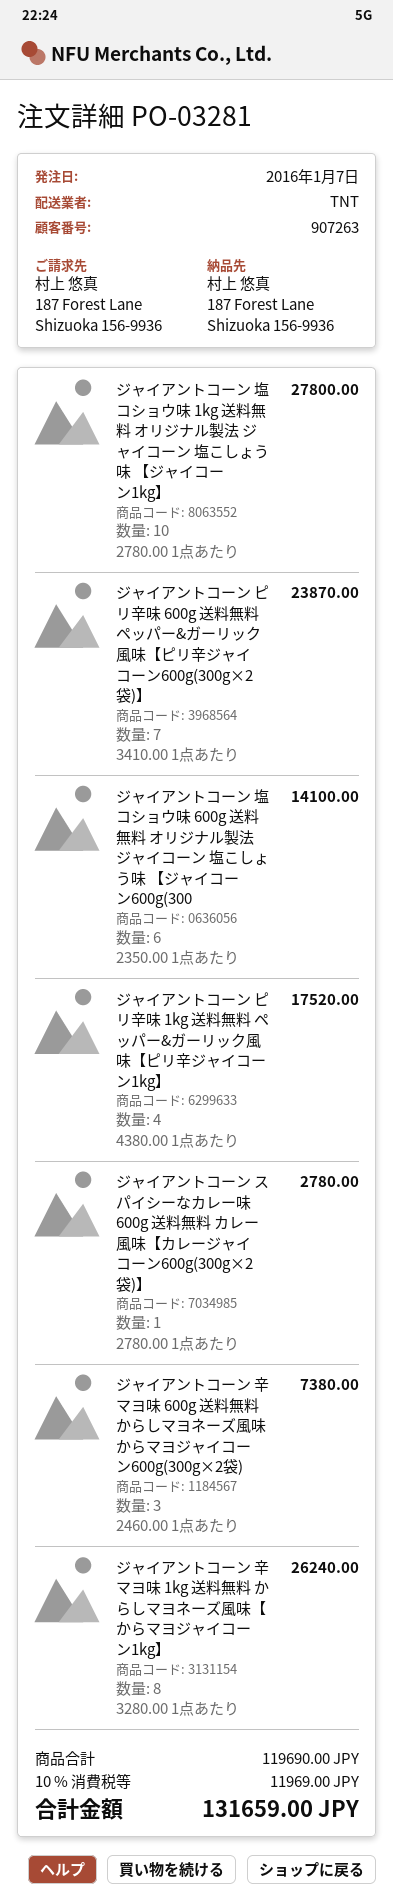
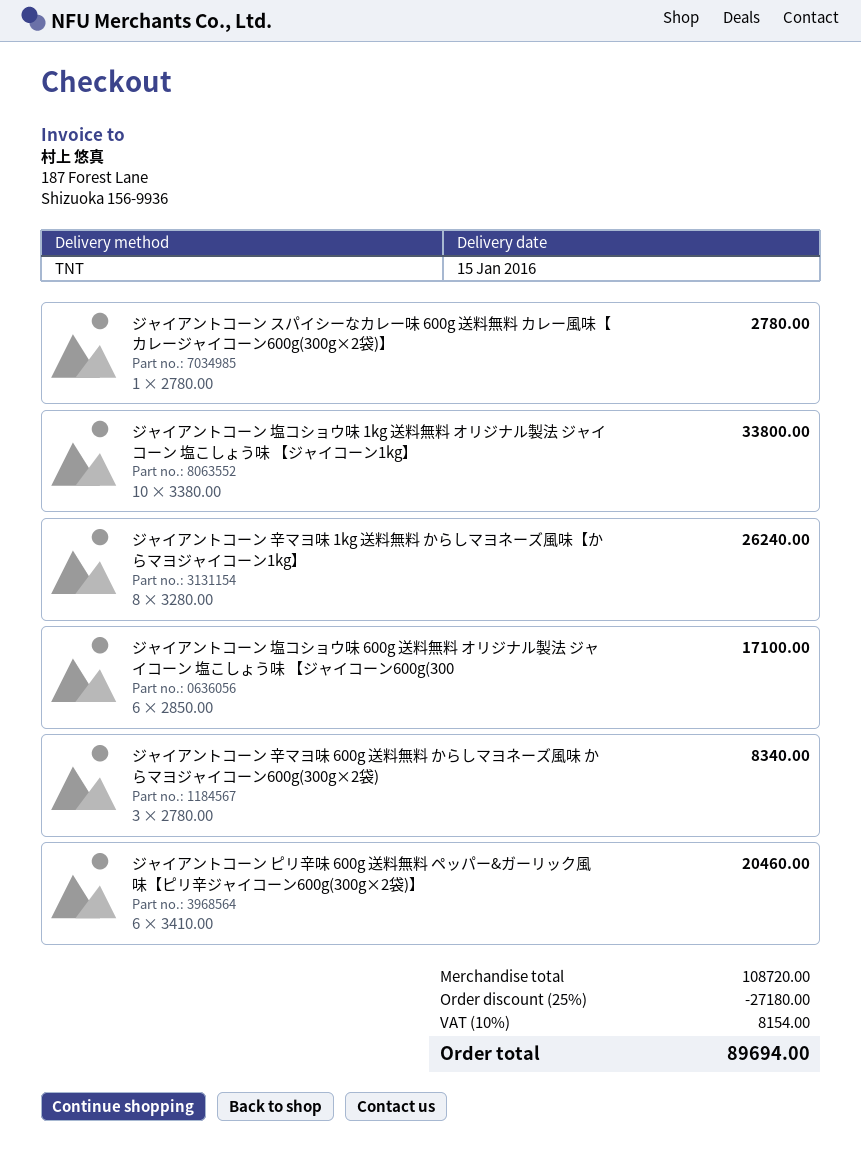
ジャイアントコーン 塩コショウ味 1kg 送料無料 オリジナル製法 ジャイコーン 塩こしょう味 【ジャイコーン1kg】: 10 x 2780.00 = 27800.00 -> 10 x 3380.00 = 33800.00
ジャイアントコーン ピリ辛味 600g 送料無料 ペッパー&ガーリック風味【ピリ辛ジャイコーン600g(300g×2袋)】: 7 x 3410.00 = 23870.00 -> 6 x 3410.00 = 20460.00
ジャイアントコーン 塩コショウ味 600g 送料無料 オリジナル製法 ジャイコーン 塩こしょう味 【ジャイコーン600g(300: 6 x 2350.00 = 14100.00 -> 6 x 2850.00 = 17100.00
ジャイアントコーン ピリ辛味 1kg 送料無料 ペッパー&ガーリック風味【ピリ辛ジャイコーン1kg】: 4 x 4380.00 = 17520.00 -> none
ジャイアントコーン 辛マヨ味 600g 送料無料 からしマヨネーズ風味 からマヨジャイコーン600g(300g×2袋): 3 x 2460.00 = 7380.00 -> 3 x 2780.00 = 8340.00
subtotal: 119690.00 -> 108720.00
discount: none -> 25% = 27180.00
tax: 10% = 11969.00 -> 10% = 8154.00
total: 131659.00 -> 89694.00

